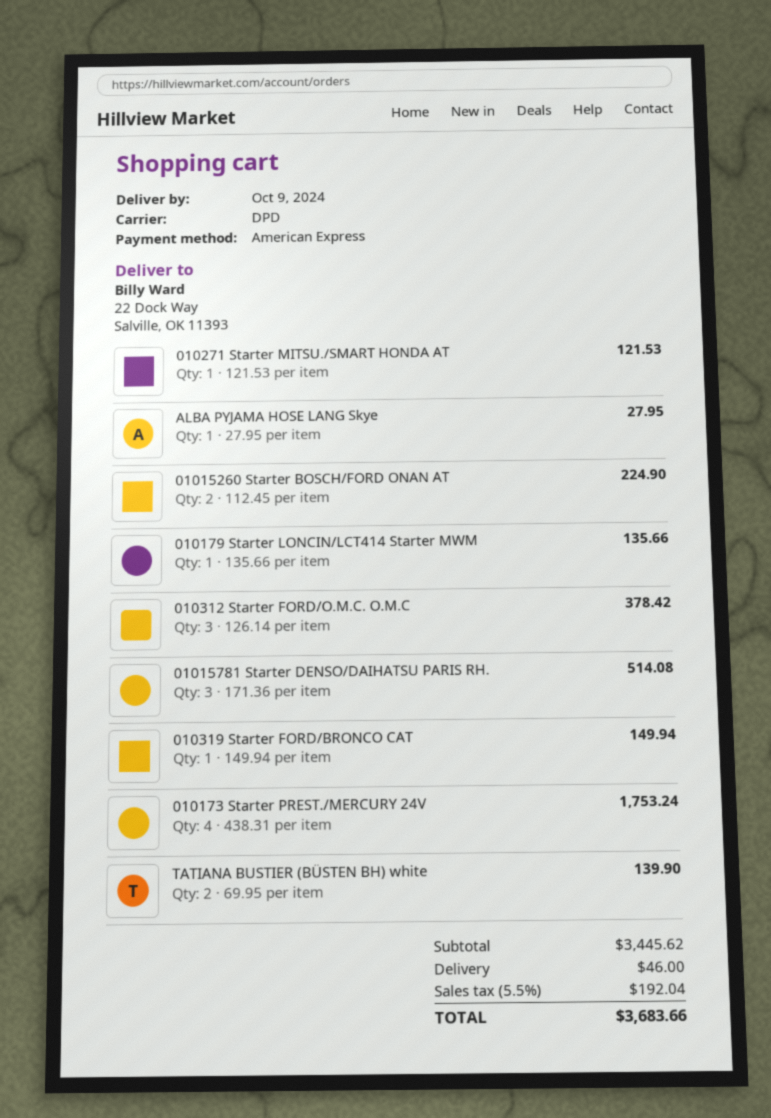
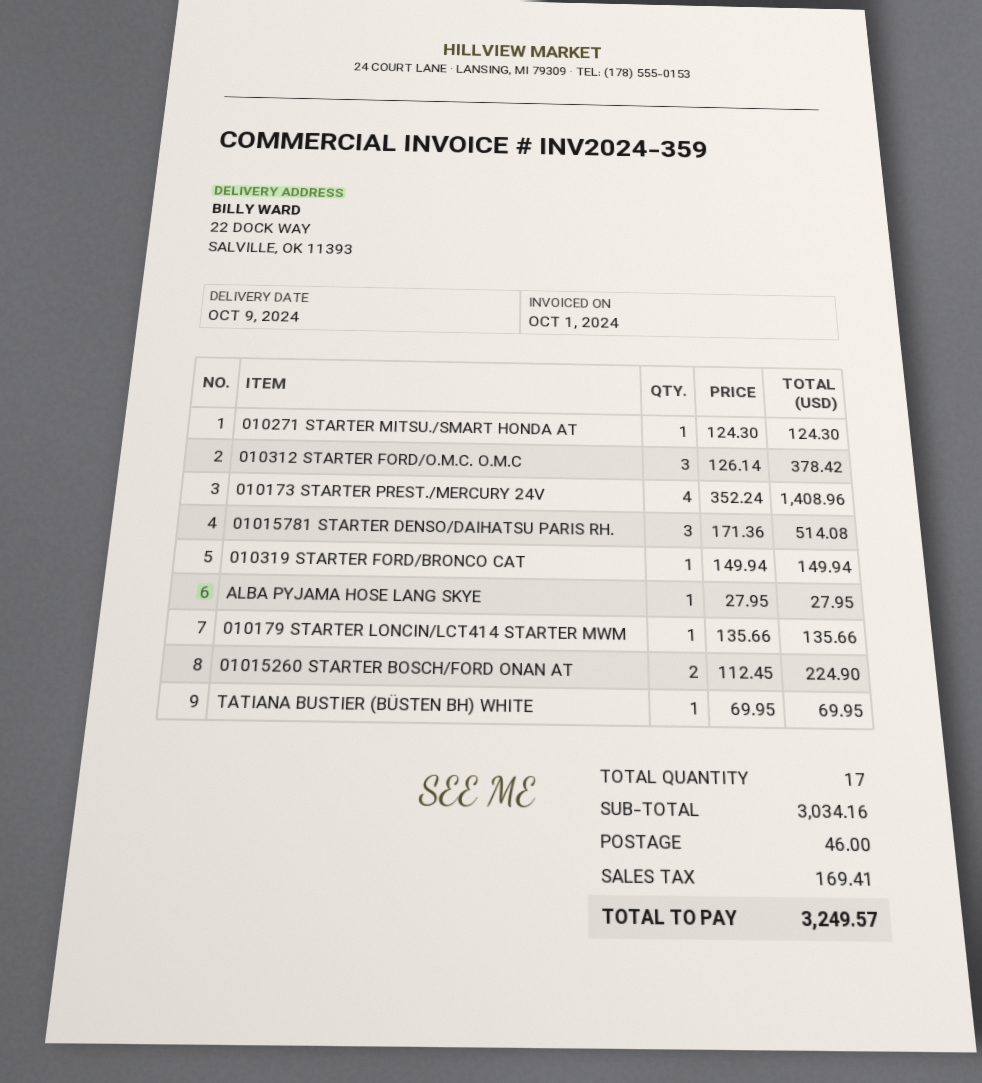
010271 Starter MITSU./SMART HONDA AT: 1 x 121.53 = 121.53 -> 1 x 124.30 = 124.30
010173 Starter PREST./MERCURY 24V: 4 x 438.31 = 1753.24 -> 4 x 352.24 = 1408.96
TATIANA BUSTIER (BÜSTEN BH) white: 2 x 69.95 = 139.90 -> 1 x 69.95 = 69.95
subtotal: 3445.62 -> 3034.16
tax: 192.04 -> 169.41
total: 3683.66 -> 3249.57

